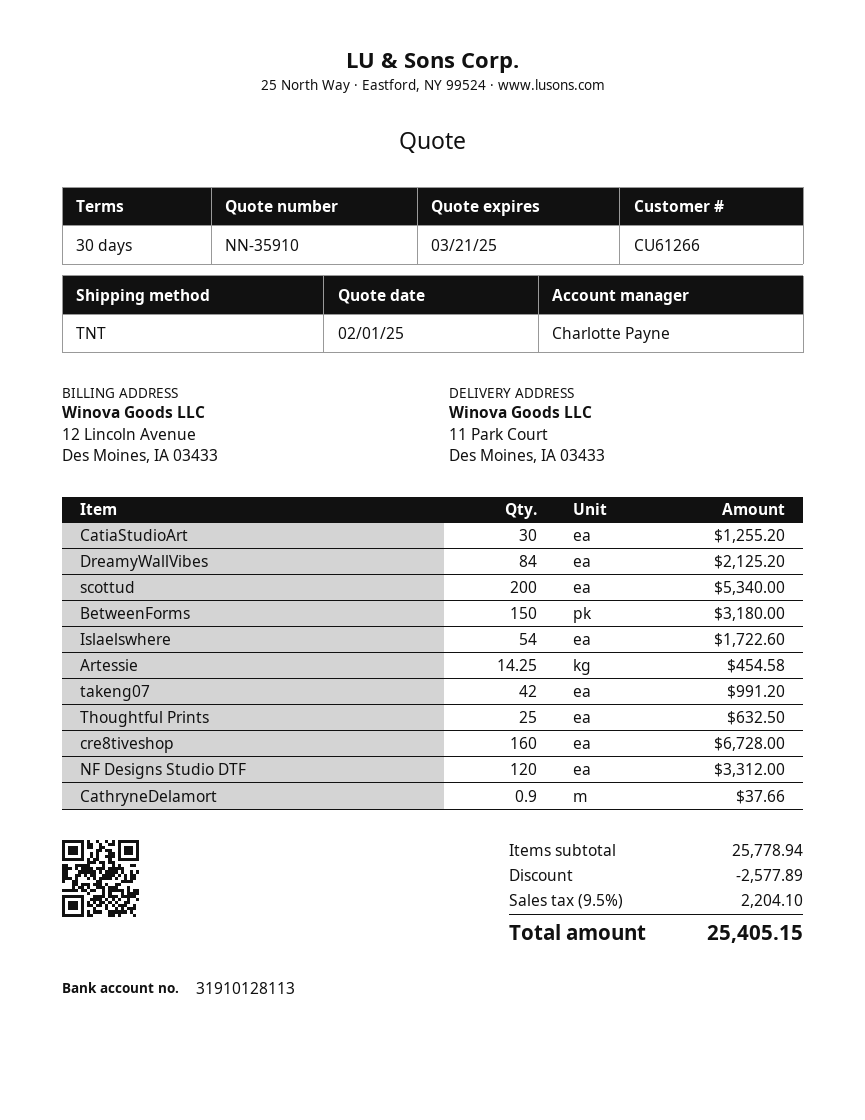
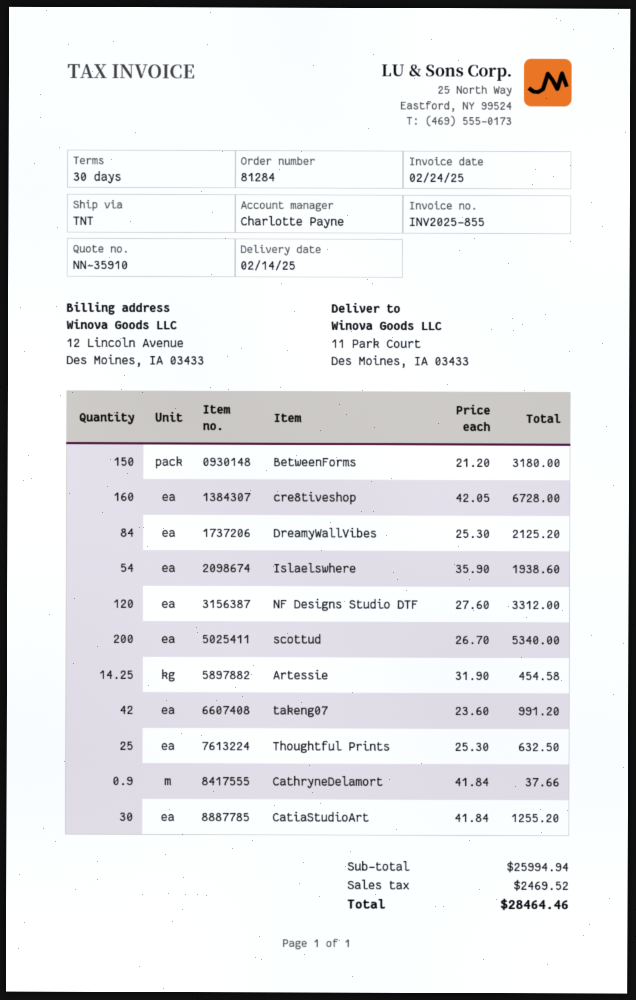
Islaelswhere: 54 for 1722.60 -> 54 for 1938.60
subtotal: 25778.94 -> 25994.94
discount: 2577.89 -> none
tax: 2204.10 -> 2469.52
total: 25405.15 -> 28464.46

